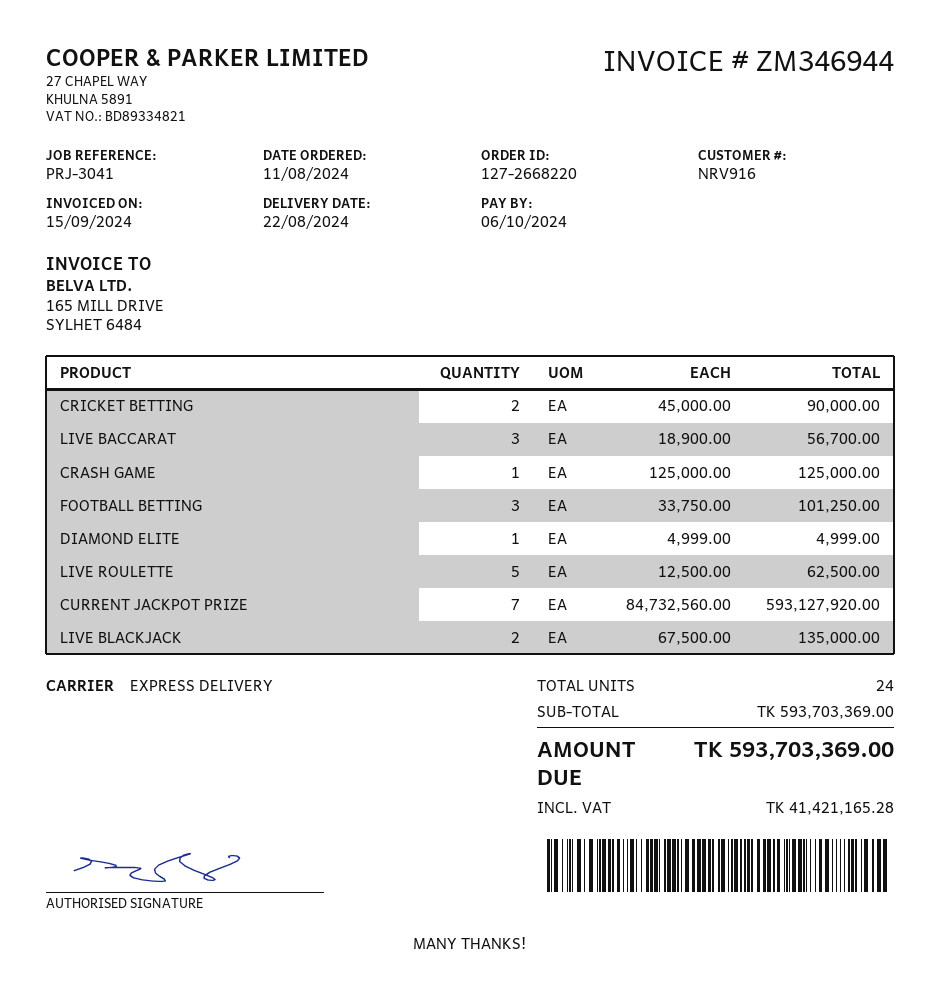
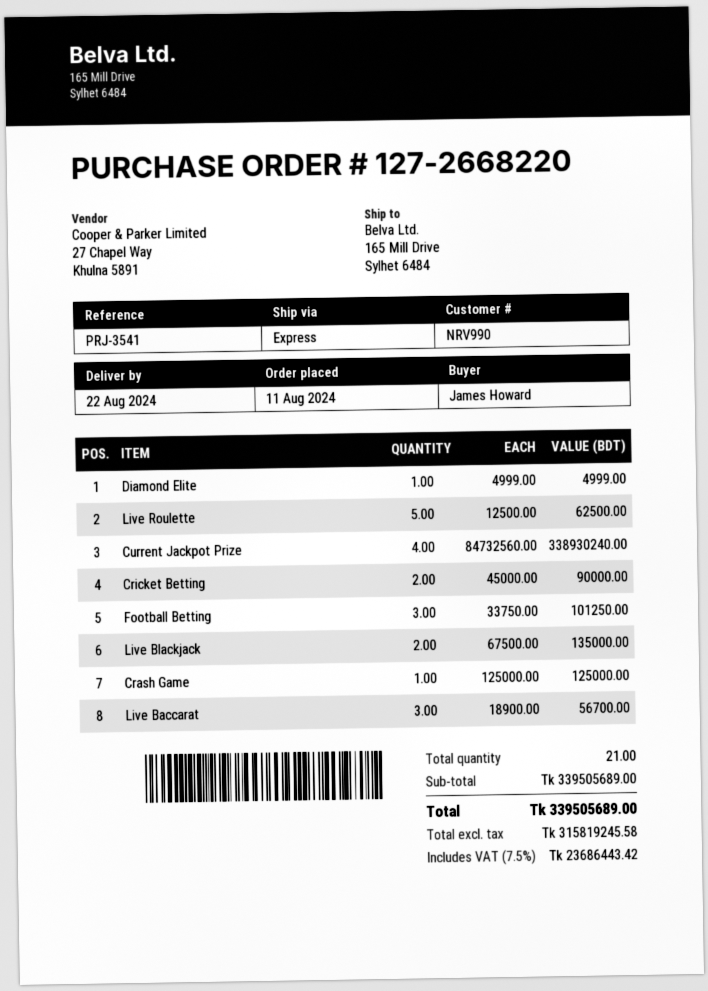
customer number: NRV916 -> NRV990
reference: PRJ-3041 -> PRJ-3541
CURRENT JACKPOT PRIZE: 7 x 84732560.00 = 593127920.00 -> 4 x 84732560.00 = 338930240.00
total quantity: 24 -> 21
subtotal: 593703369.00 -> 339505689.00
tax: 41421165.28 -> 23686443.42
total: 593703369.00 -> 339505689.00

